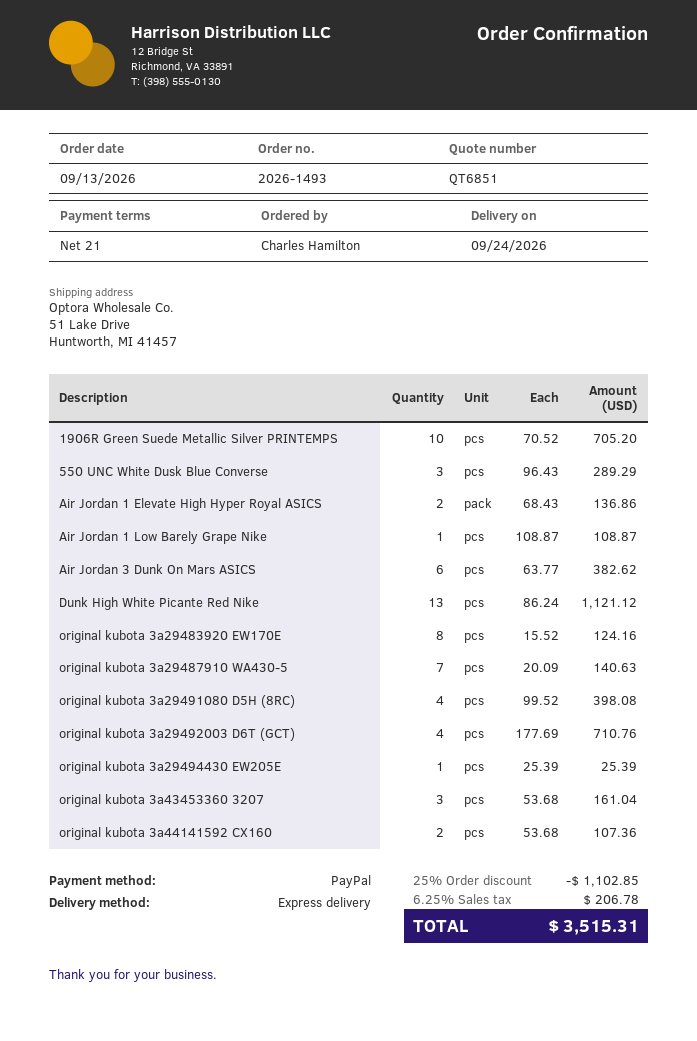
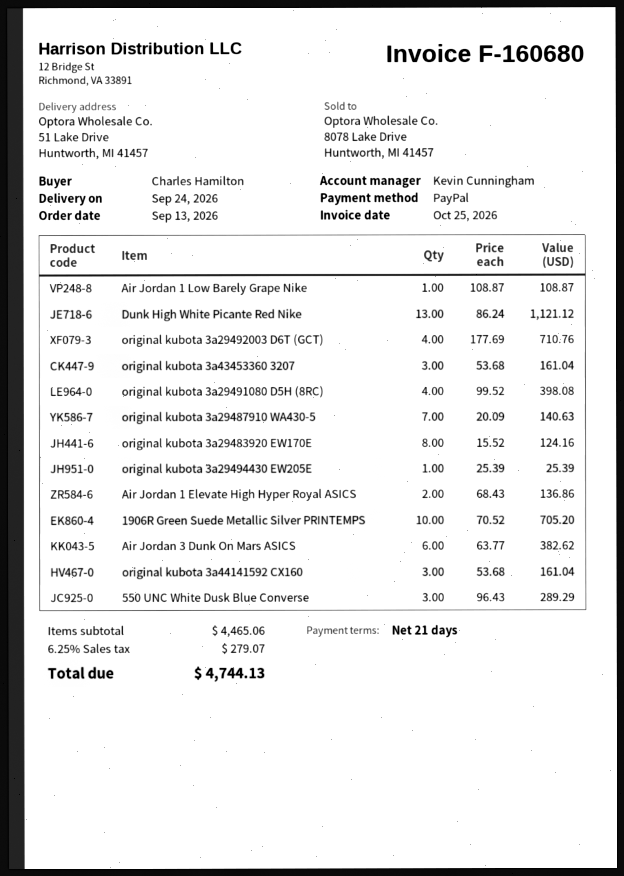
original kubota 3a44141592 CX160: 2 x 53.68 = 107.36 -> 3 x 53.68 = 161.04
discount: 25% = 1102.85 -> none
tax: 6.25% = 206.78 -> 6.25% = 279.07
total: 3515.31 -> 4744.13

